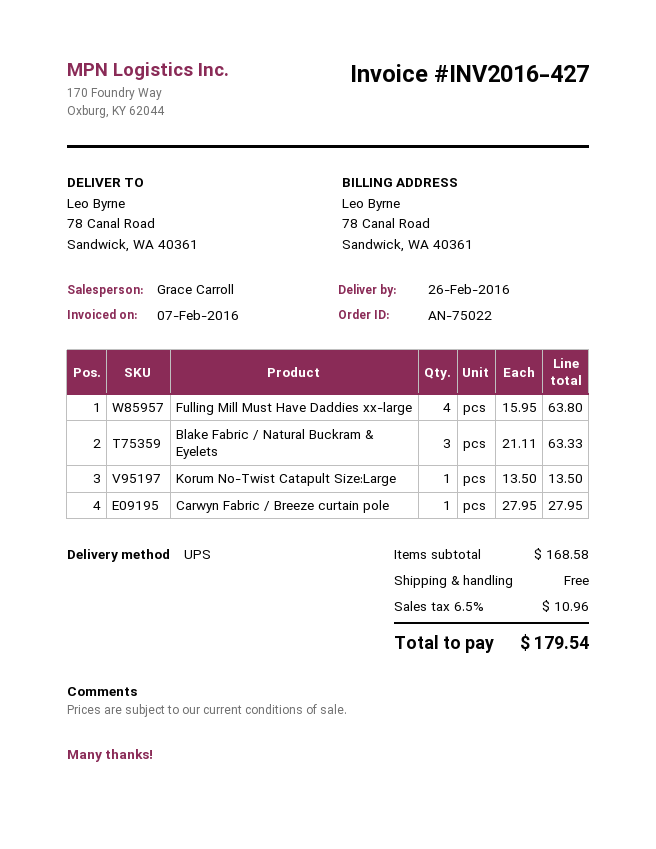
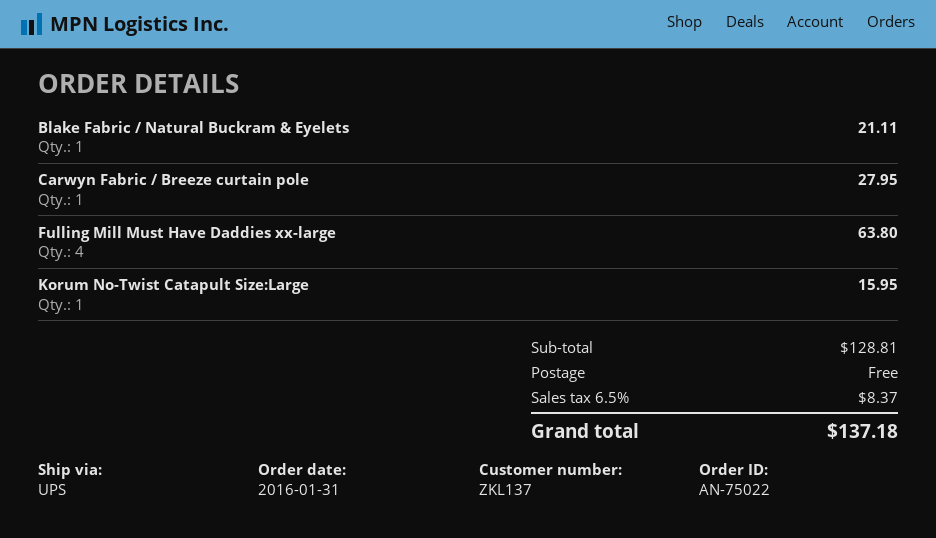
Blake Fabric / Natural Buckram & Eyelets: 3 for 63.33 -> 1 for 21.11
Korum No-Twist Catapult Size:Large: 1 for 13.50 -> 1 for 15.95
subtotal: 168.58 -> 128.81
tax: 6.5% = 10.96 -> 6.5% = 8.37
total: 179.54 -> 137.18

